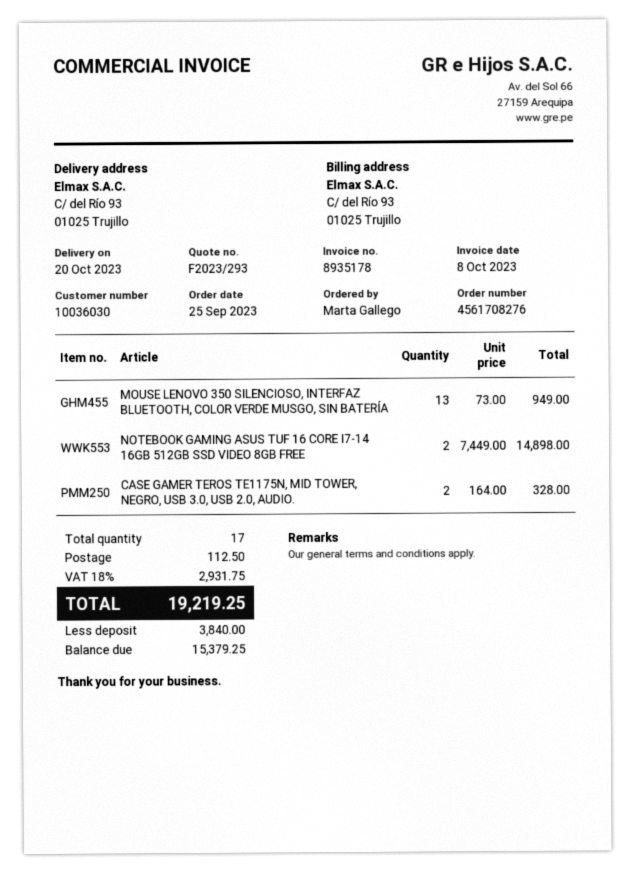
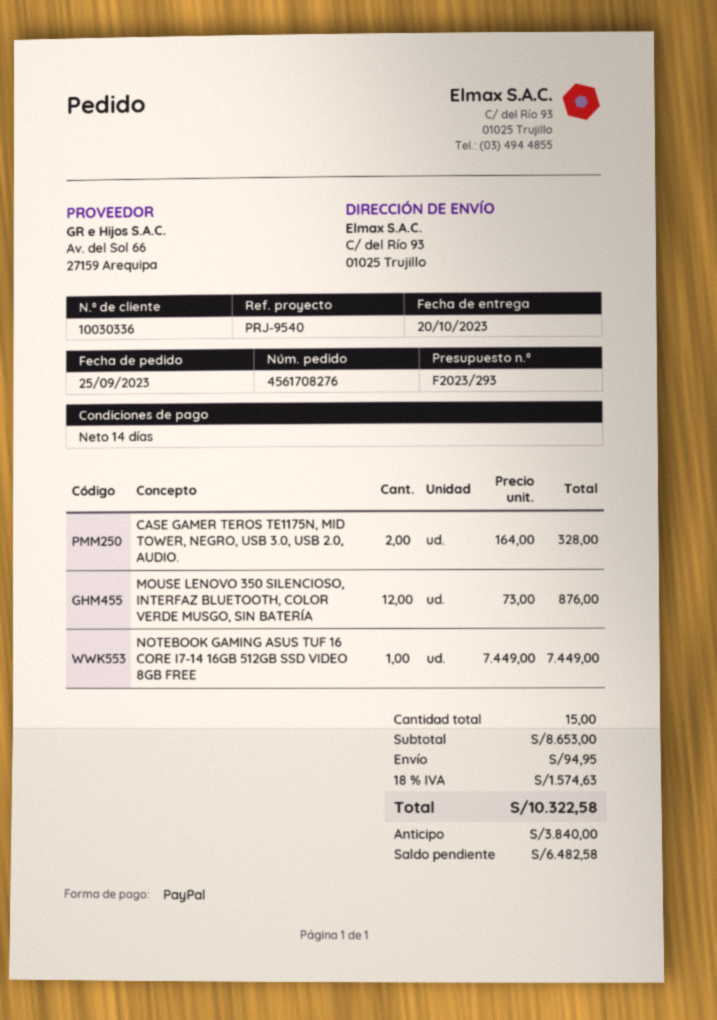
customer number: 10036030 -> 10030336
MOUSE LENOVO 350 SILENCIOSO, INTERFAZ BLUETOOTH, COLOR VERDE MUSGO, SIN BATERÍA: 13 x 73.00 = 949.00 -> 12 x 73.00 = 876.00
NOTEBOOK GAMING ASUS TUF 16 CORE I7-14 16GB 512GB SSD VIDEO 8GB FREE: 2 x 7449.00 = 14898.00 -> 1 x 7449.00 = 7449.00
total quantity: 17 -> 15
shipping: 112.50 -> 94.95
tax: 18% = 2931.75 -> 18% = 1574.63
total: 19219.25 -> 10322.58
balance: 15379.25 -> 6482.58

